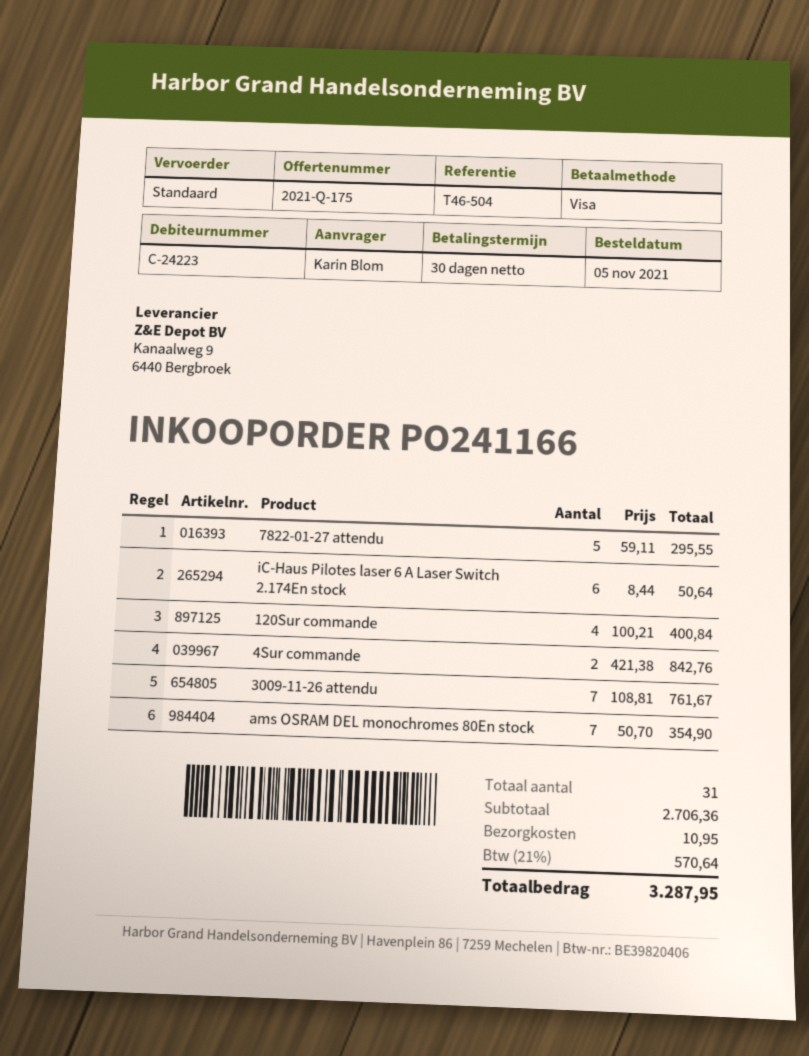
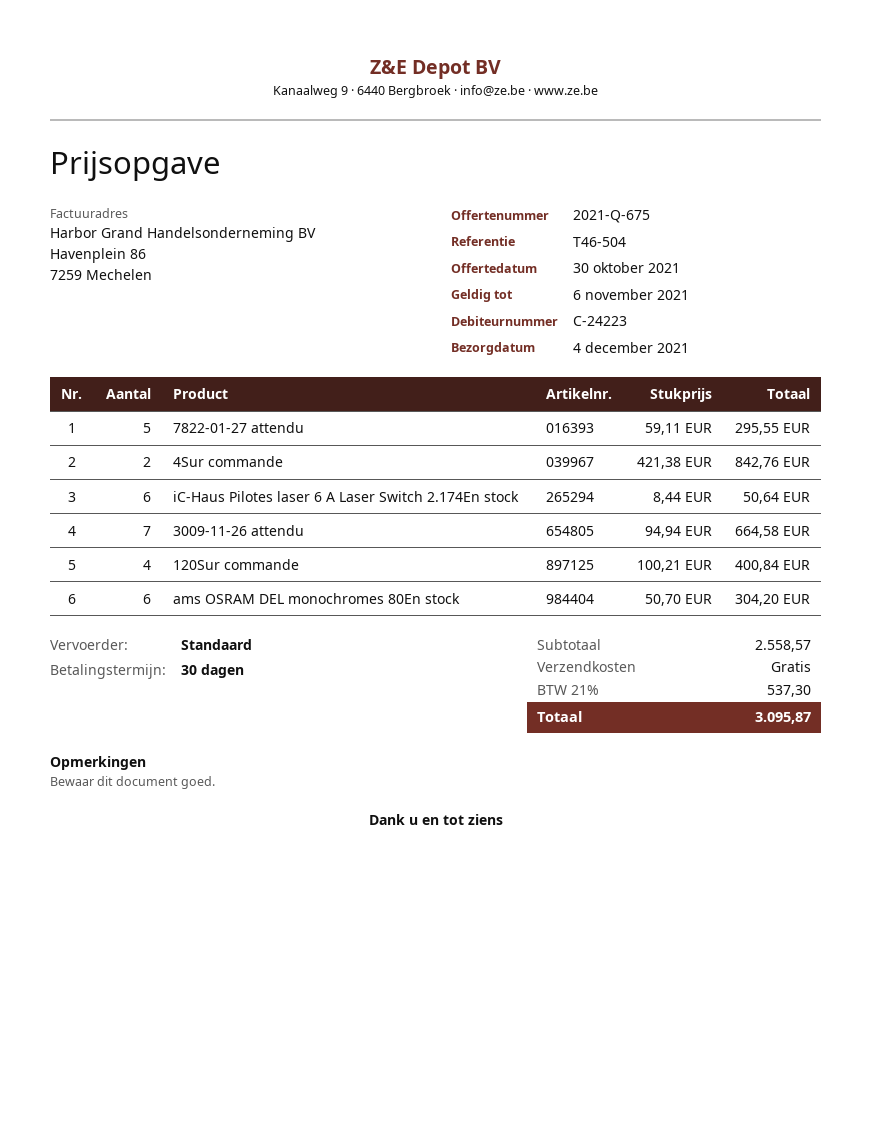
quote number: 2021-Q-175 -> 2021-Q-675
3009-11-26 attendu: 7 x 108.81 = 761.67 -> 7 x 94.94 = 664.58
ams OSRAM DEL monochromes 80En stock: 7 x 50.70 = 354.90 -> 6 x 50.70 = 304.20
subtotal: 2706.36 -> 2558.57
shipping: 10.95 -> 0.00
tax: 21% = 570.64 -> 21% = 537.30
total: 3287.95 -> 3095.87

